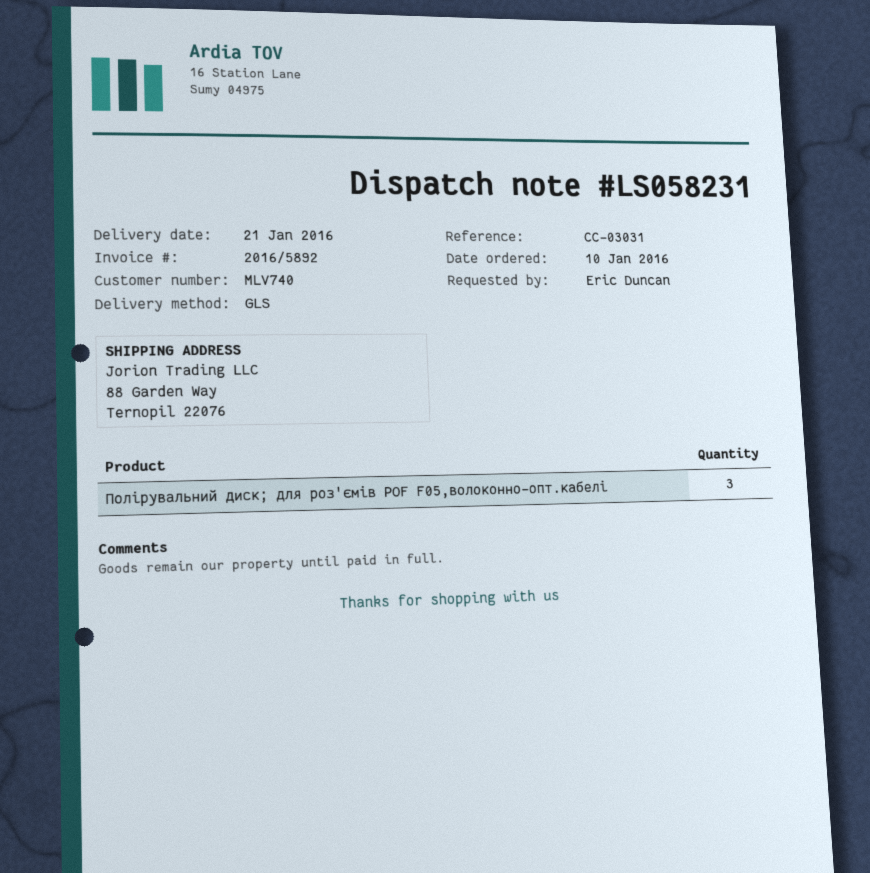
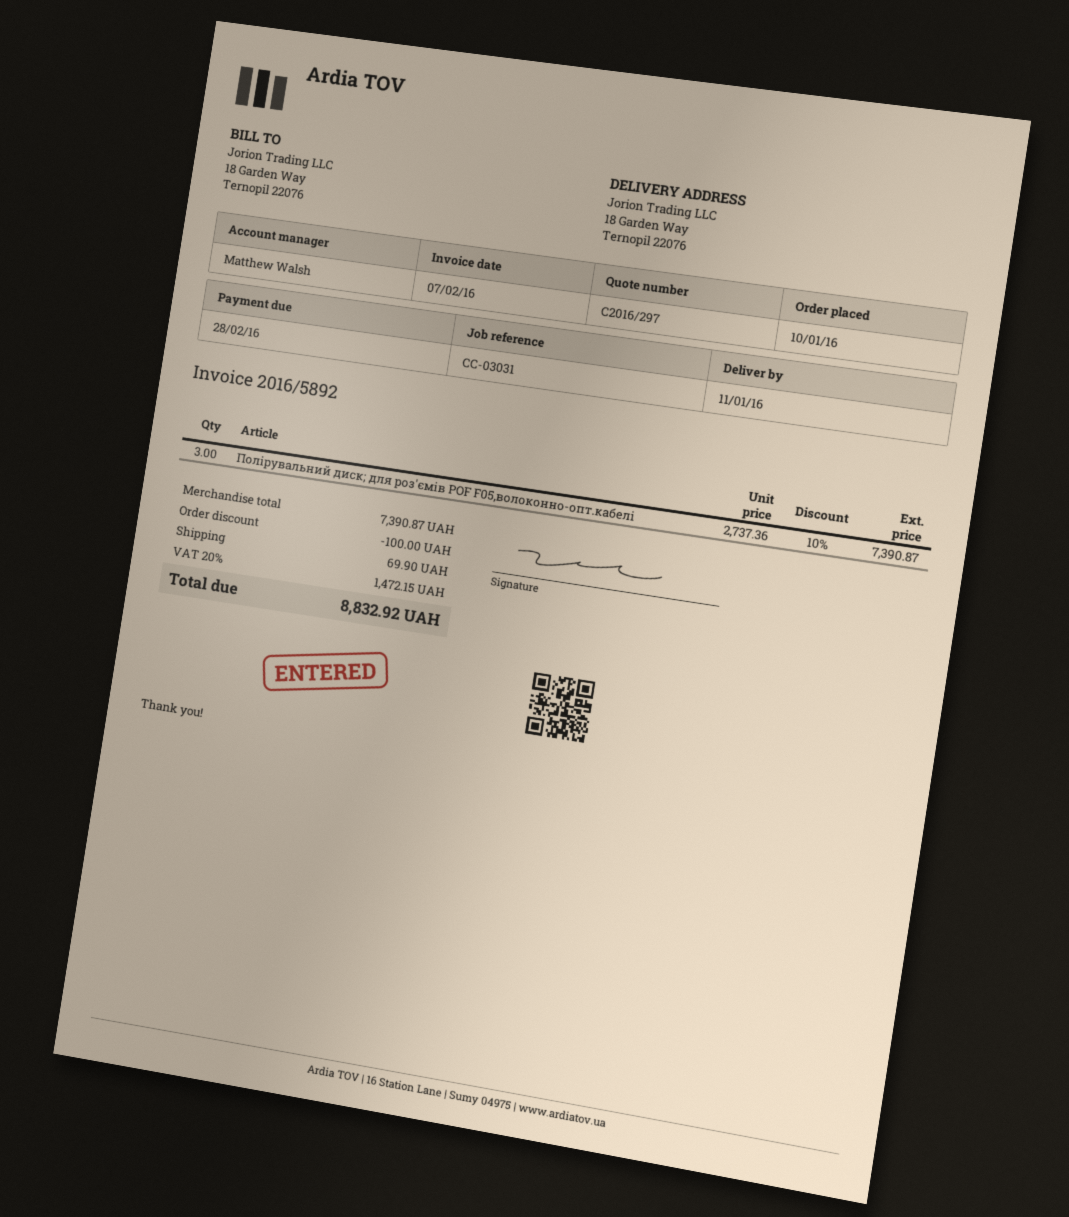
delivery date: 2016-01-21 -> 2016-01-11
ship to: 88 Garden Way, Ternopil 22076 -> 18 Garden Way, Ternopil 22076

